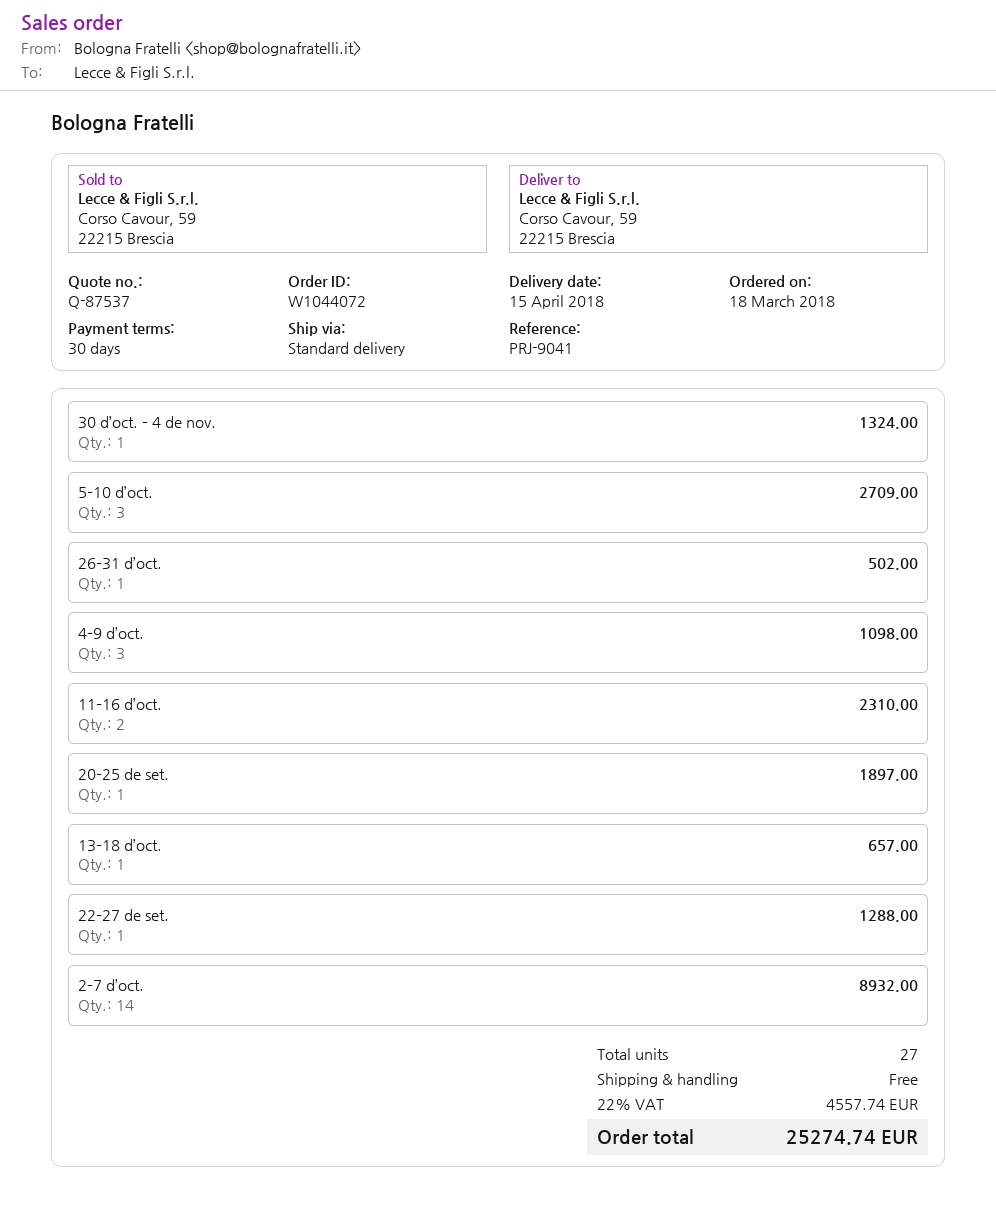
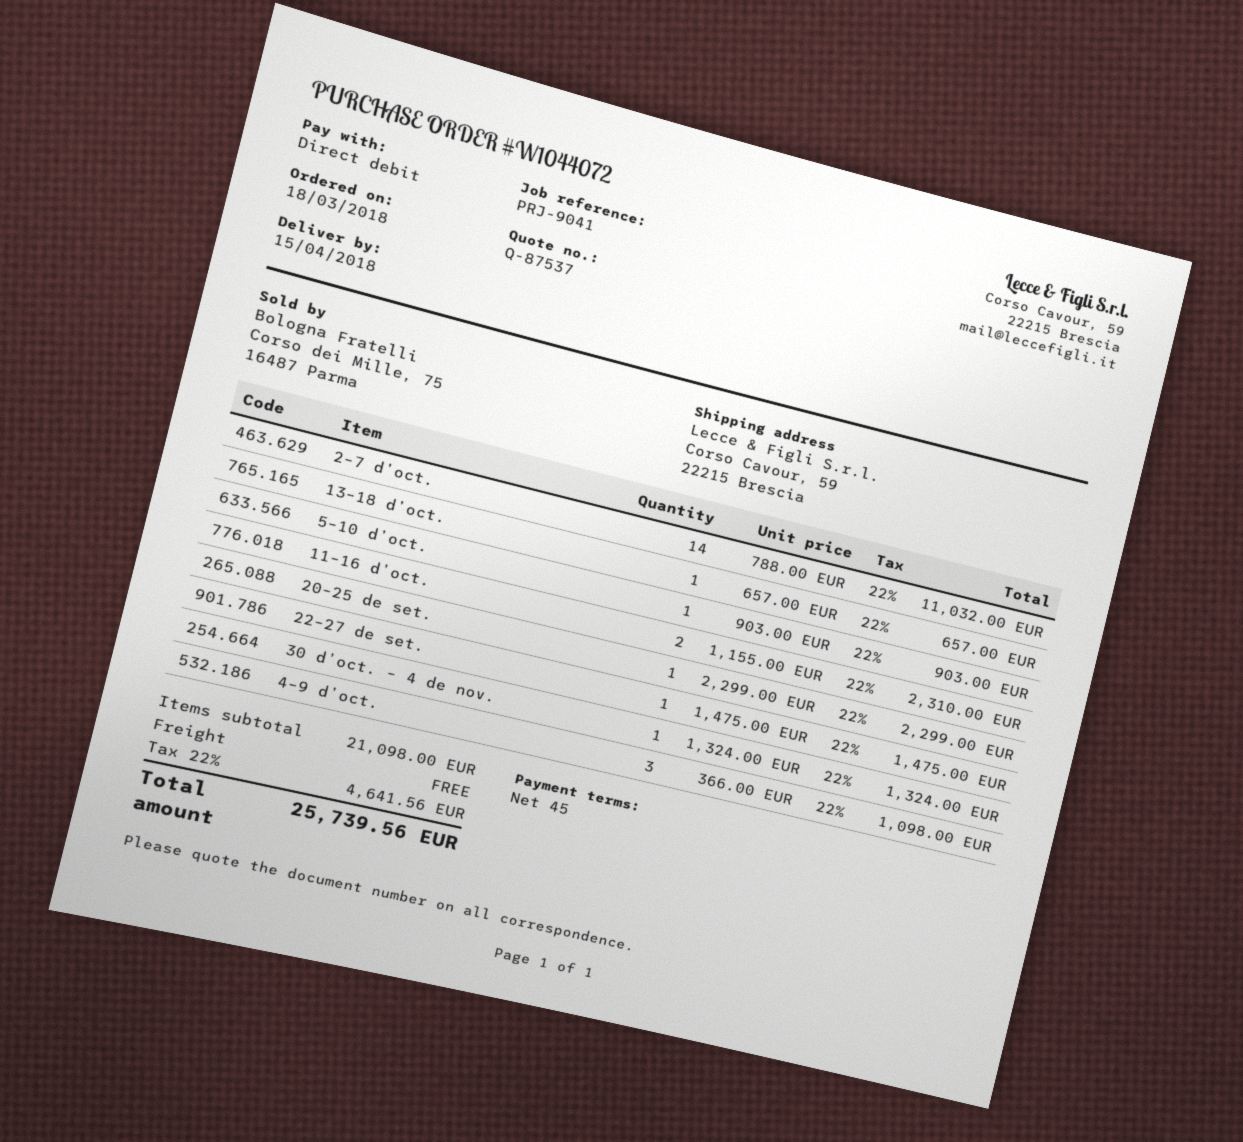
payment terms: 30 days -> 45 days
5–10 d’oct.: 3 for 2709.00 -> 1 for 903.00
26–31 d’oct.: 1 for 502.00 -> none
20–25 de set.: 1 for 1897.00 -> 1 for 2299.00
22–27 de set.: 1 for 1288.00 -> 1 for 1475.00
2–7 d’oct.: 14 for 8932.00 -> 14 for 11032.00
tax: 22% = 4557.74 -> 22% = 4641.56
total: 25274.74 -> 25739.56

